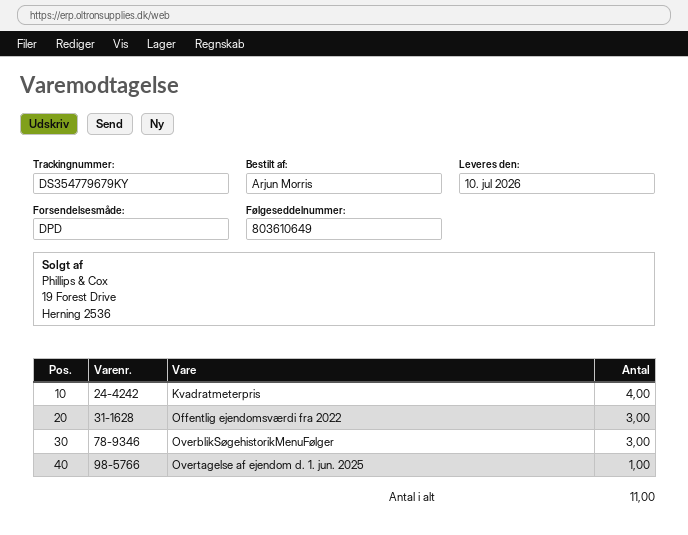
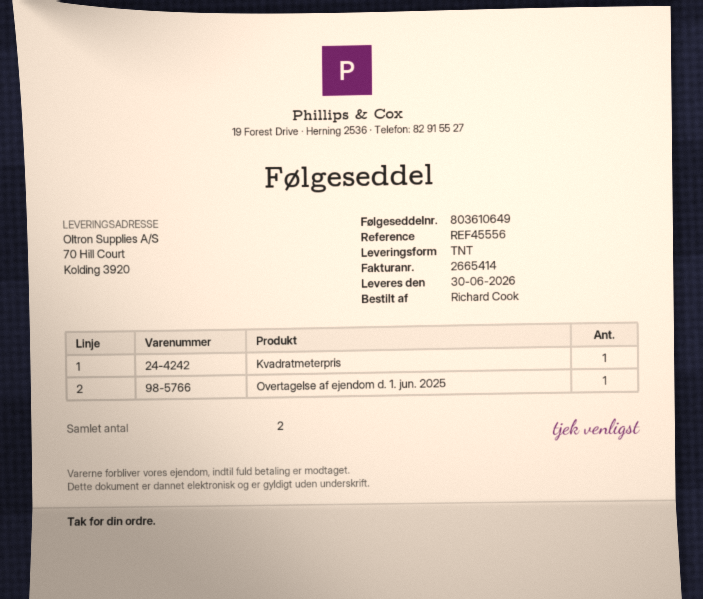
delivery date: 2026-07-10 -> 2026-06-30
ordered by: Arjun Morris -> Richard Cook
shipping method: DPD -> TNT
Kvadratmeterpris: 4 -> 1
Offentlig ejendomsværdi fra 2022: 3 -> none
OverblikSøgehistorikMenuFølger: 3 -> none
total quantity: 11 -> 2

